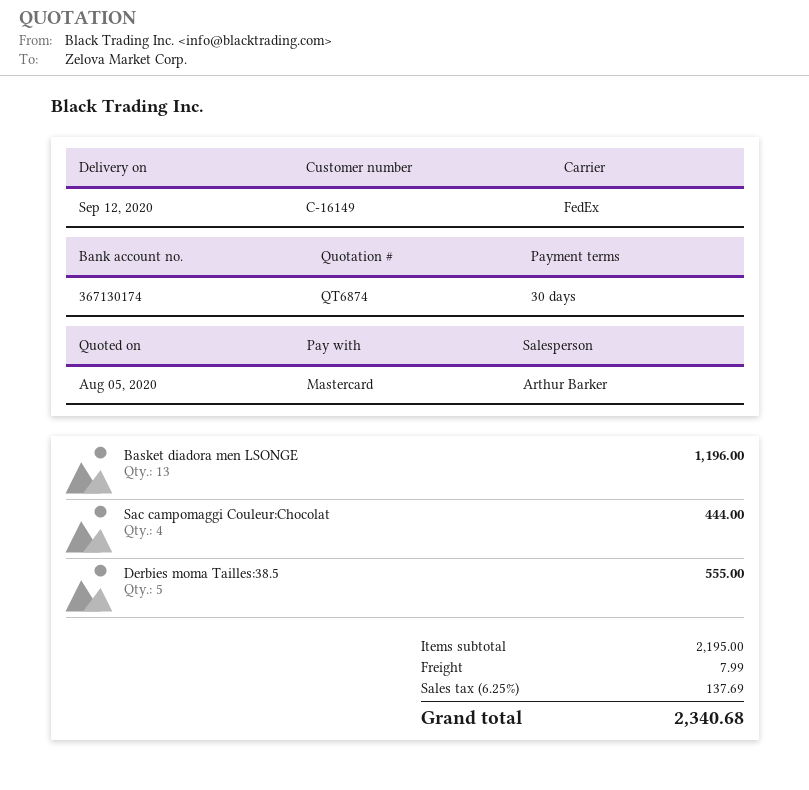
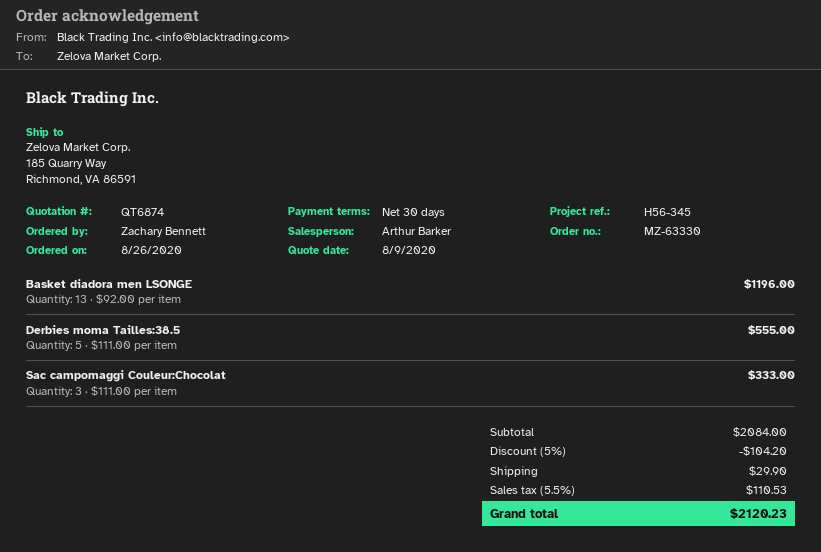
quote date: 2020-08-05 -> 2020-08-09
Sac campomaggi Couleur:Chocolat: 4 for 444.00 -> 3 for 333.00
subtotal: 2195.00 -> 2084.00
discount: none -> 5% = 104.20
shipping: 7.99 -> 29.90
tax: 6.25% = 137.69 -> 5.5% = 110.53
total: 2340.68 -> 2120.23

